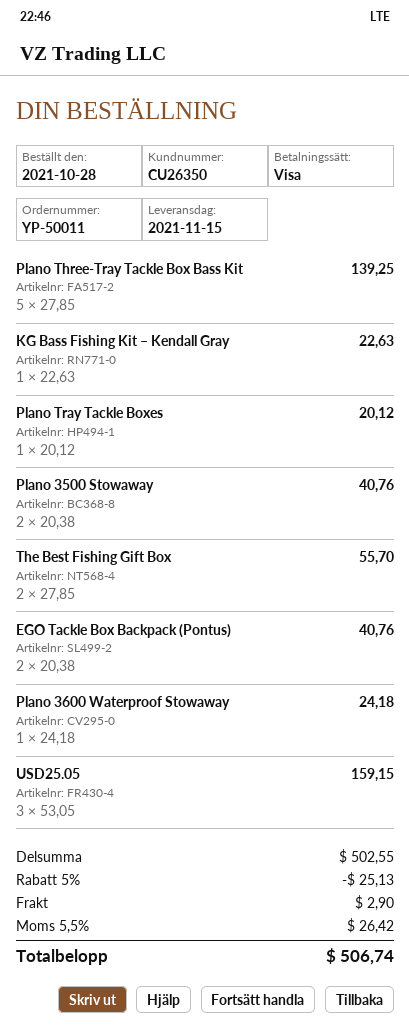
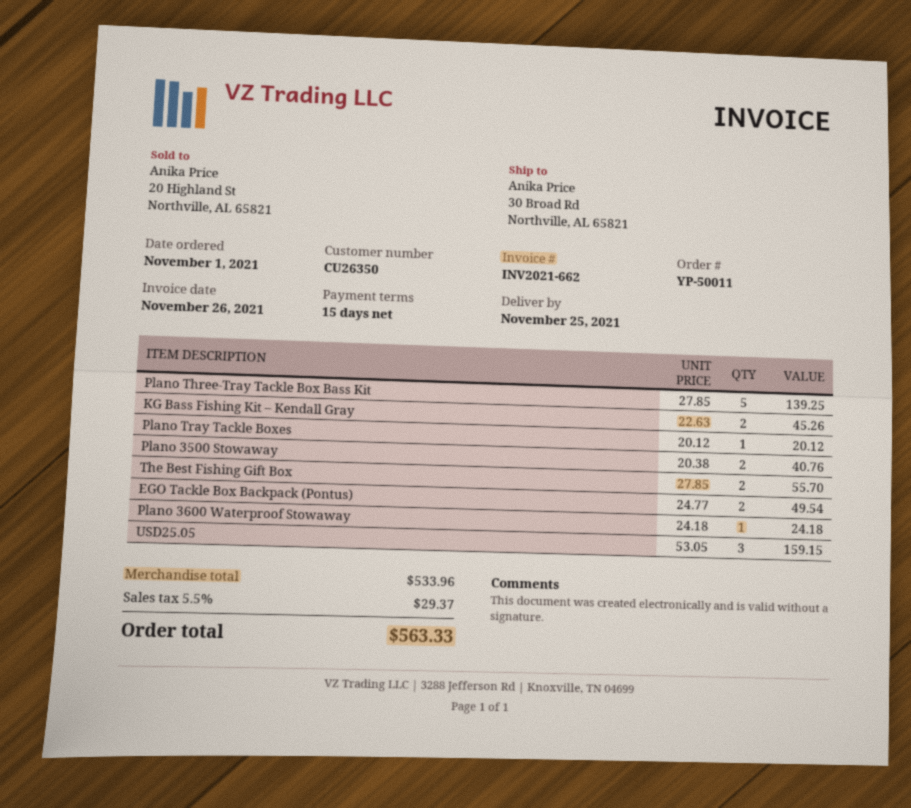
order date: 2021-10-28 -> 2021-11-01
delivery date: 2021-11-15 -> 2021-11-25
KG Bass Fishing Kit – Kendall Gray: 1 x 22.63 = 22.63 -> 2 x 22.63 = 45.26
EGO Tackle Box Backpack (Pontus): 2 x 20.38 = 40.76 -> 2 x 24.77 = 49.54
subtotal: 502.55 -> 533.96
discount: 5% = 25.13 -> none
shipping: 2.90 -> none
tax: 5.5% = 26.42 -> 5.5% = 29.37
total: 506.74 -> 563.33

